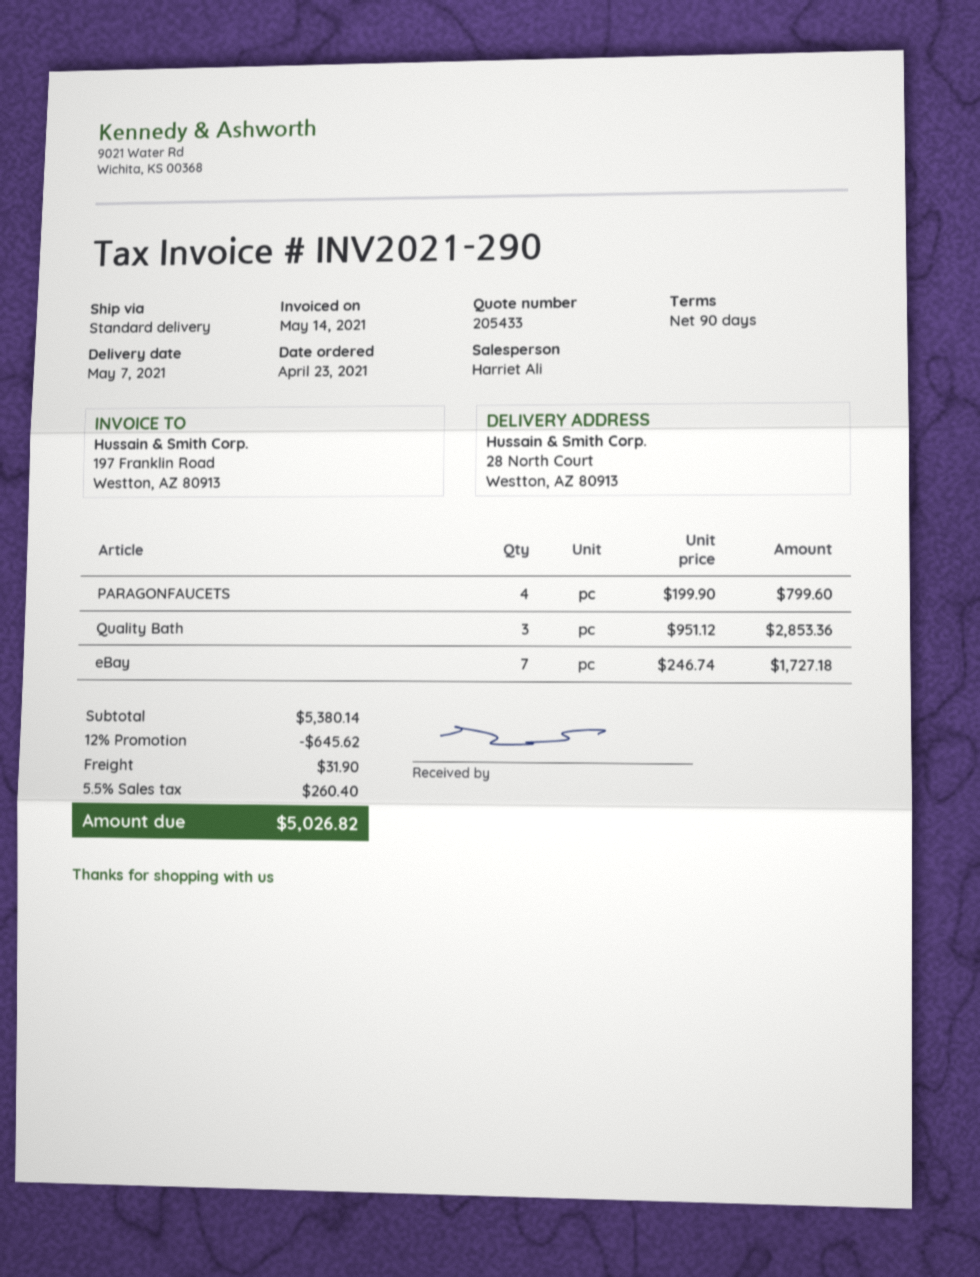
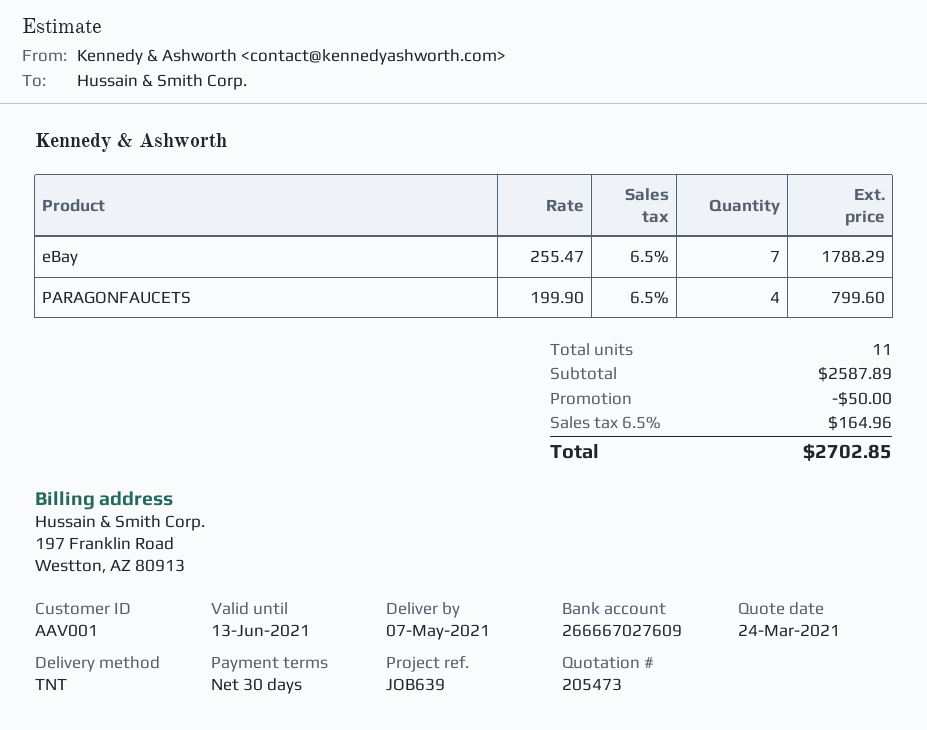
quote number: 205433 -> 205473
payment terms: 90 days -> 30 days
shipping method: standard -> TNT
Quality Bath: 3 x 951.12 = 2853.36 -> none
eBay: 7 x 246.74 = 1727.18 -> 7 x 255.47 = 1788.29
subtotal: 5380.14 -> 2587.89
discount: 645.62 -> 50.00
shipping: 31.90 -> none
tax: 5.5% = 260.40 -> 6.5% = 164.96
total: 5026.82 -> 2702.85

